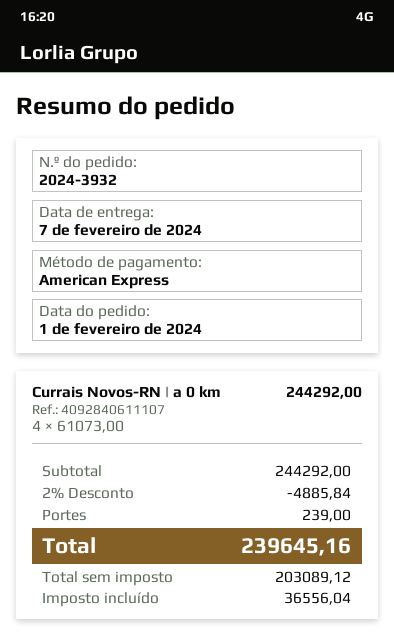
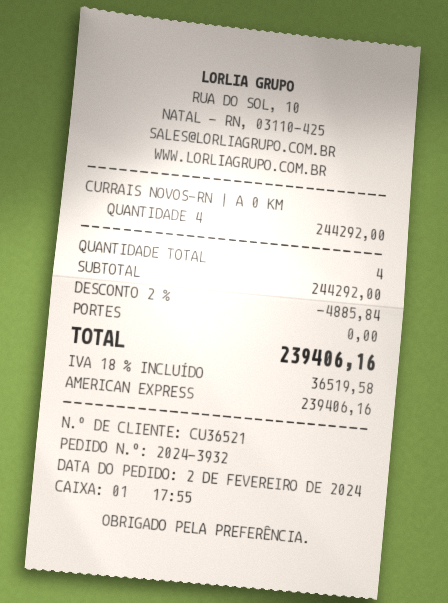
order date: 2024-02-01 -> 2024-02-02
shipping: 239.00 -> 0.00
tax: 36556.04 -> 36519.58
total: 239645.16 -> 239406.16

